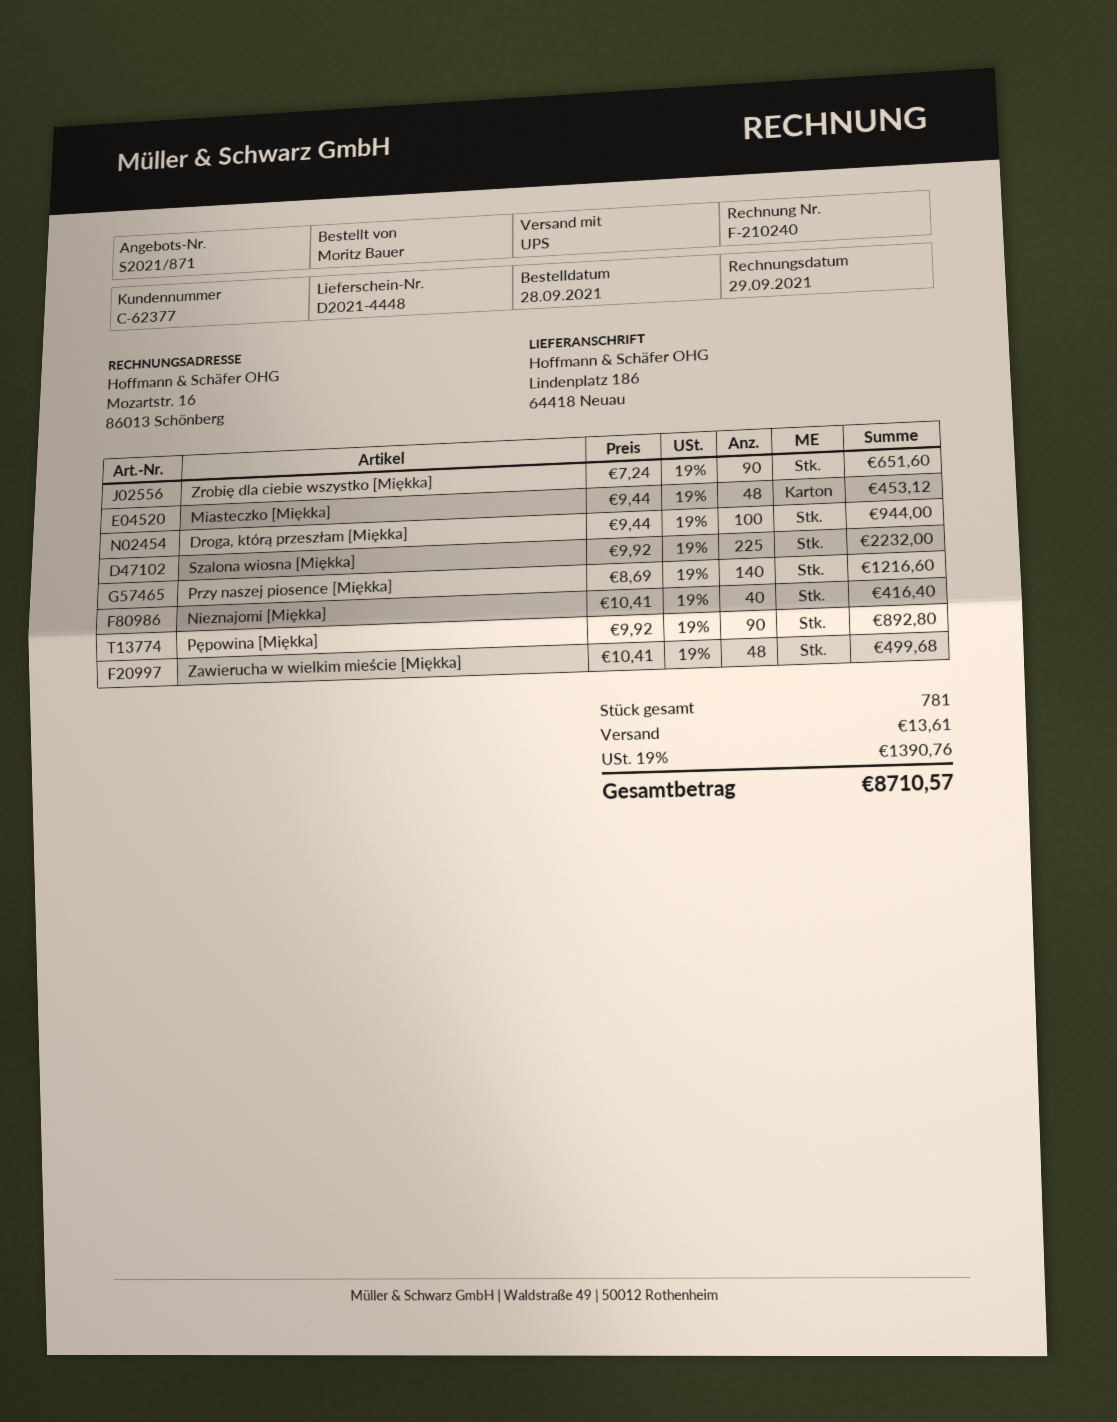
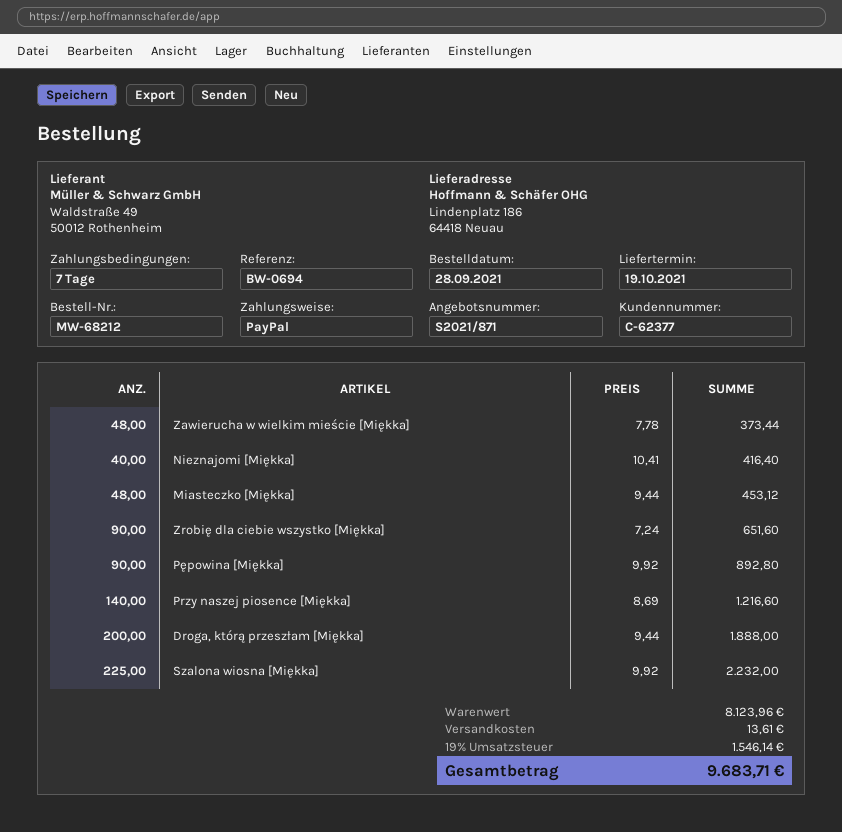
Droga, którą przeszłam [Miękka]: 100 x 9.44 = 944.00 -> 200 x 9.44 = 1888.00
Zawierucha w wielkim mieście [Miękka]: 48 x 10.41 = 499.68 -> 48 x 7.78 = 373.44
tax: 19% = 1390.76 -> 19% = 1546.14
total: 8710.57 -> 9683.71

